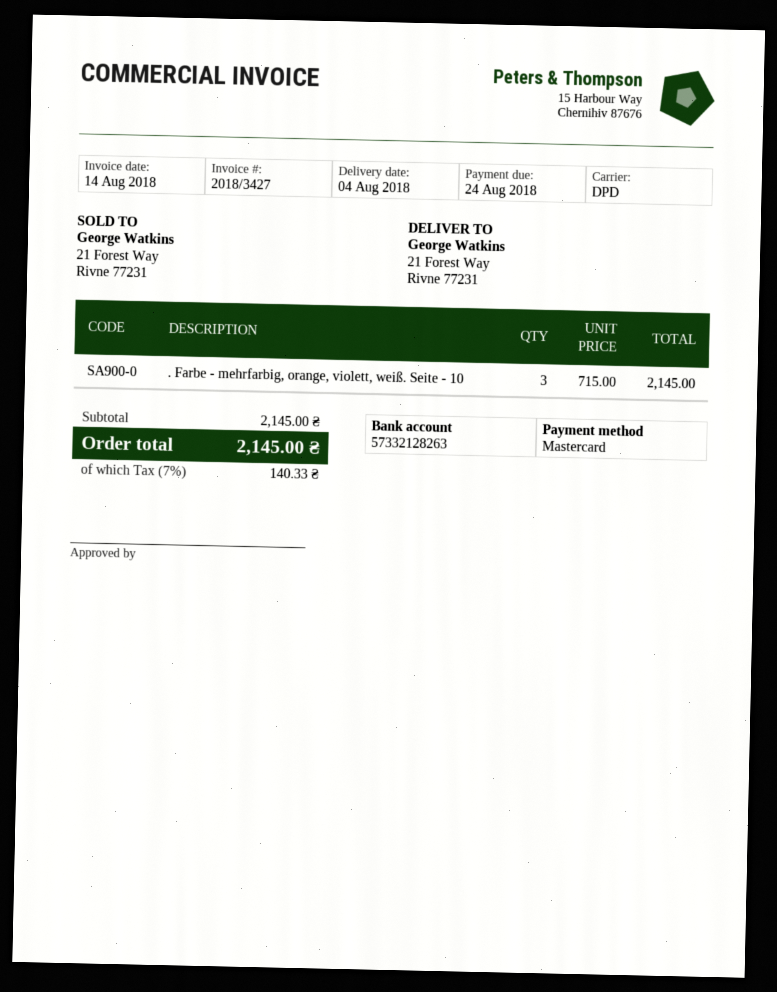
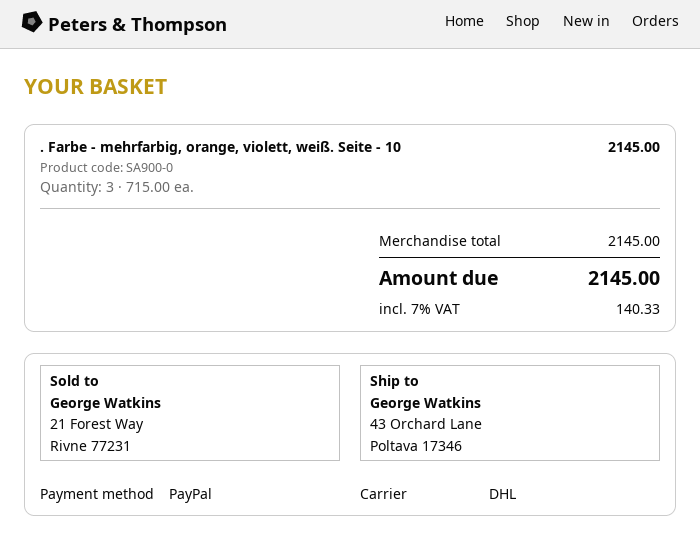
payment method: Mastercard -> PayPal
shipping method: DPD -> DHL
ship to: 21 Forest Way, Rivne 77231 -> 43 Orchard Lane, Poltava 17346

